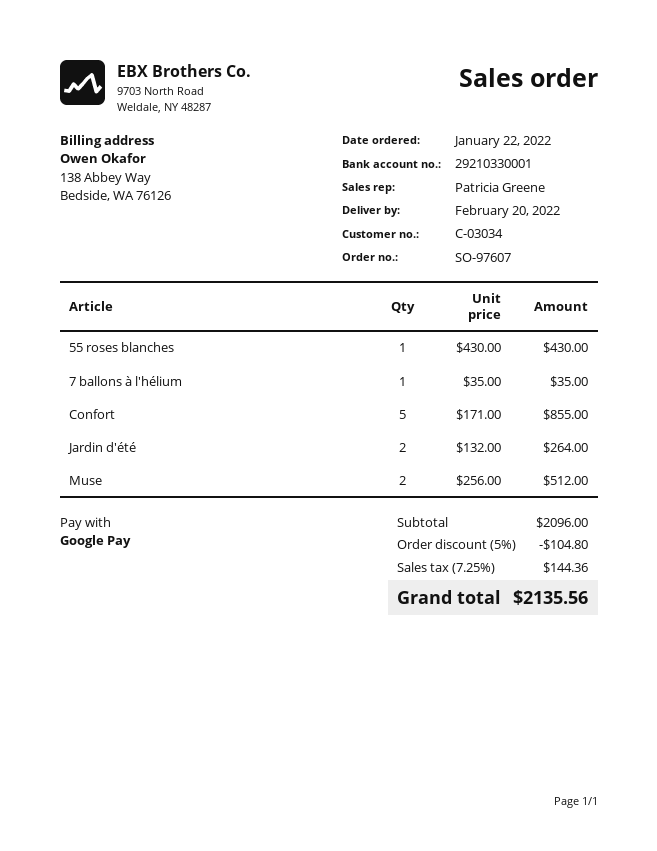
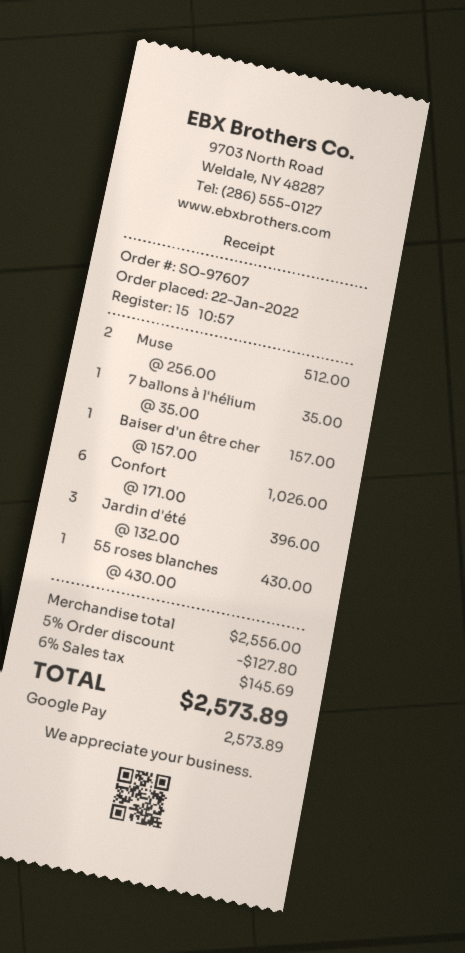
Confort: 5 x 171.00 = 855.00 -> 6 x 171.00 = 1026.00
Jardin d'été: 2 x 132.00 = 264.00 -> 3 x 132.00 = 396.00
Baiser d'un être cher: none -> 1 x 157.00 = 157.00
subtotal: 2096.00 -> 2556.00
discount: 5% = 104.80 -> 5% = 127.80
tax: 7.25% = 144.36 -> 6% = 145.69
total: 2135.56 -> 2573.89

